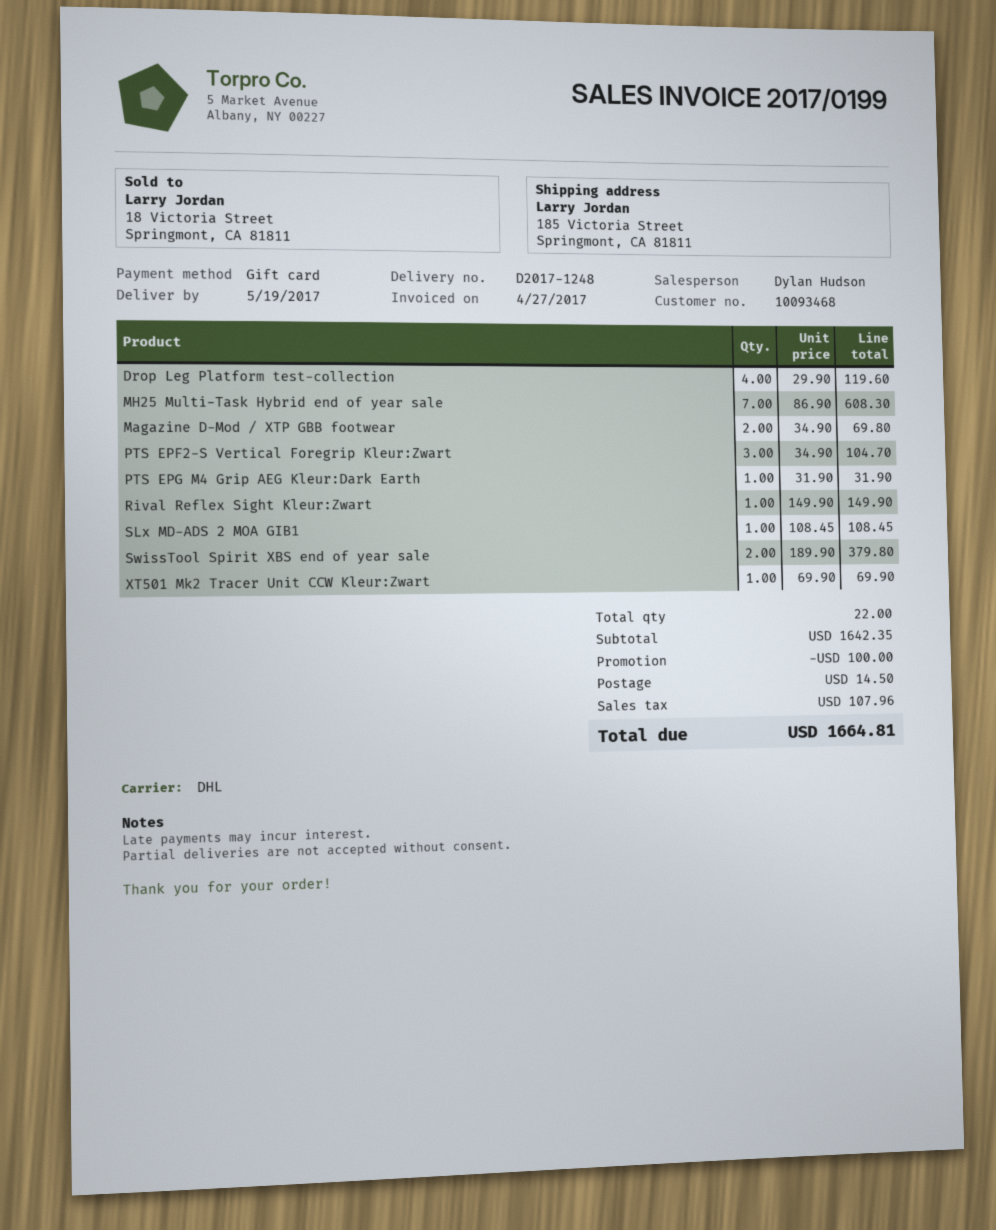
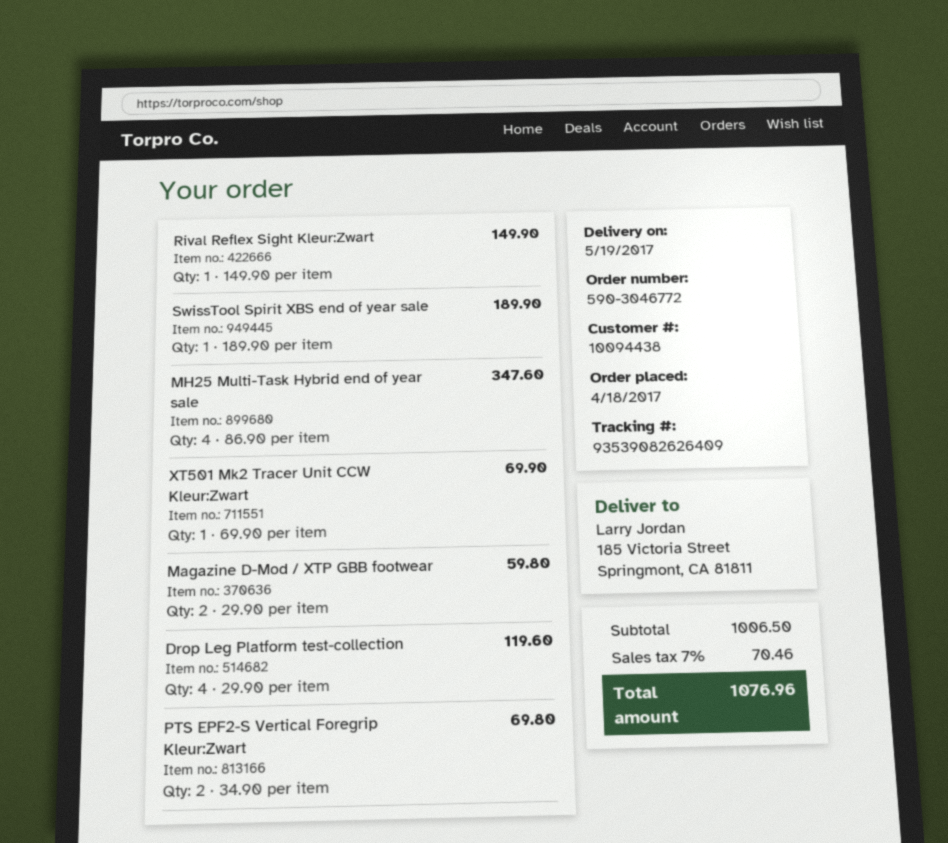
customer number: 10093468 -> 10094438
MH25 Multi-Task Hybrid end of year sale: 7 x 86.90 = 608.30 -> 4 x 86.90 = 347.60
Magazine D-Mod / XTP GBB footwear: 2 x 34.90 = 69.80 -> 2 x 29.90 = 59.80
PTS EPF2-S Vertical Foregrip Kleur:Zwart: 3 x 34.90 = 104.70 -> 2 x 34.90 = 69.80
PTS EPG M4 Grip AEG Kleur:Dark Earth: 1 x 31.90 = 31.90 -> none
SLx MD-ADS 2 MOA GIB1: 1 x 108.45 = 108.45 -> none
SwissTool Spirit XBS end of year sale: 2 x 189.90 = 379.80 -> 1 x 189.90 = 189.90
subtotal: 1642.35 -> 1006.50
discount: 100.00 -> none
shipping: 14.50 -> none
tax: 107.96 -> 70.46
total: 1664.81 -> 1076.96

